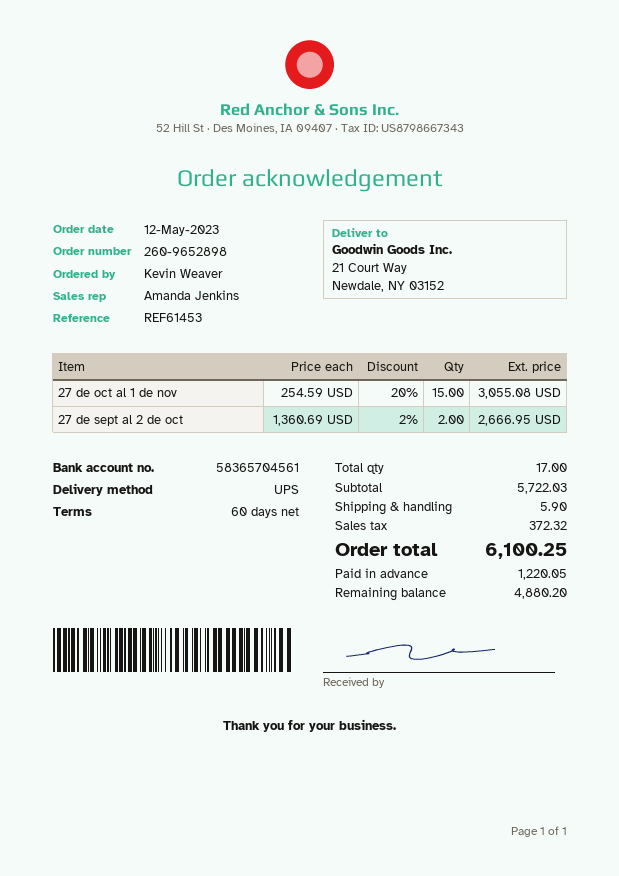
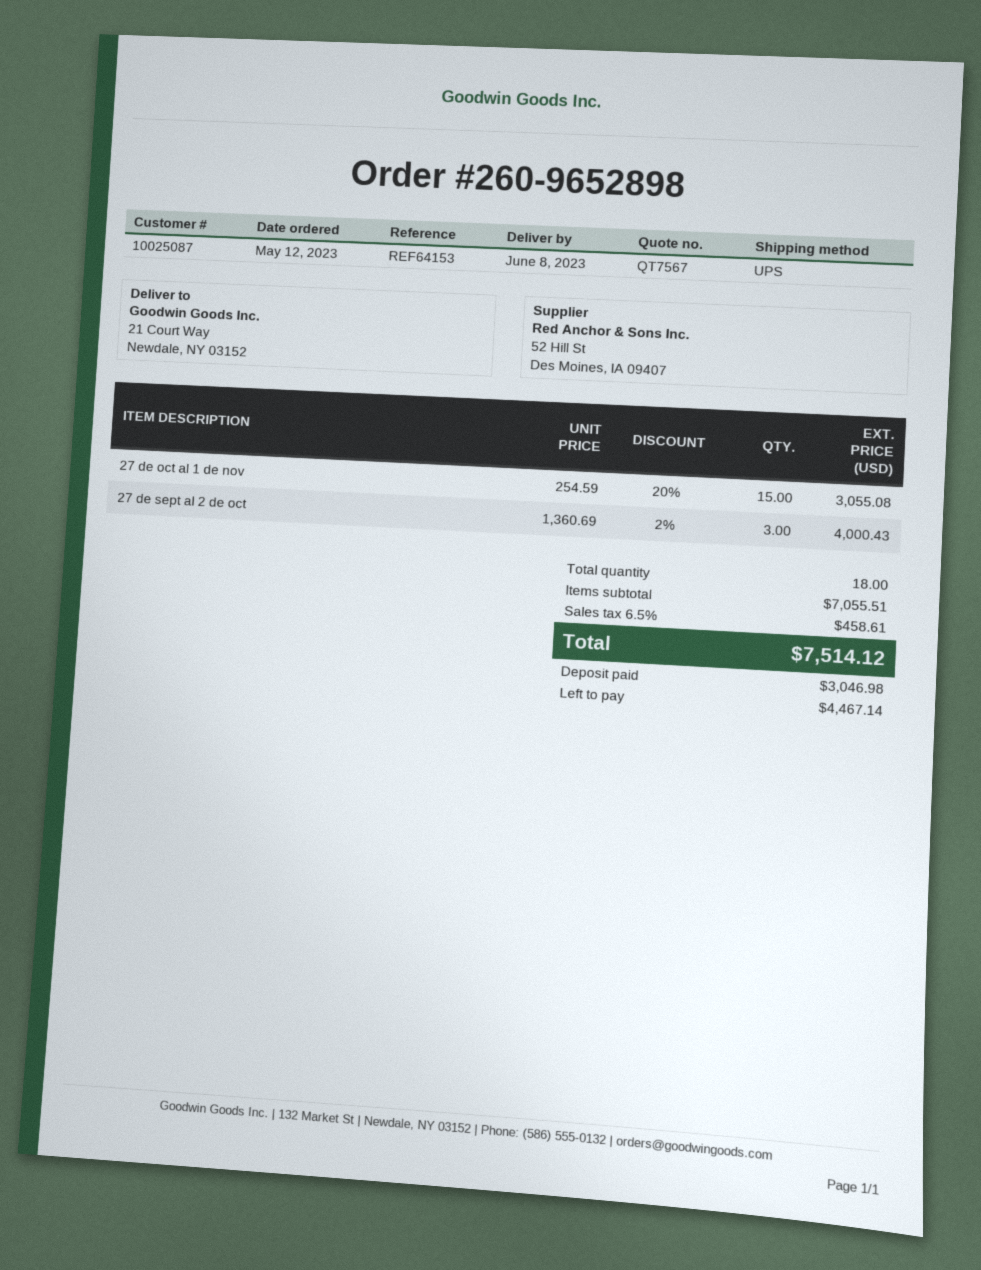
reference: REF61453 -> REF64153
27 de sept al 2 de oct: 2 x 1360.69 - 2% = 2666.95 -> 3 x 1360.69 - 2% = 4000.43
total quantity: 17 -> 18
subtotal: 5722.03 -> 7055.51
shipping: 5.90 -> none
tax: 372.32 -> 458.61
total: 6100.25 -> 7514.12
deposit: 1220.05 -> 3046.98
balance: 4880.20 -> 4467.14

